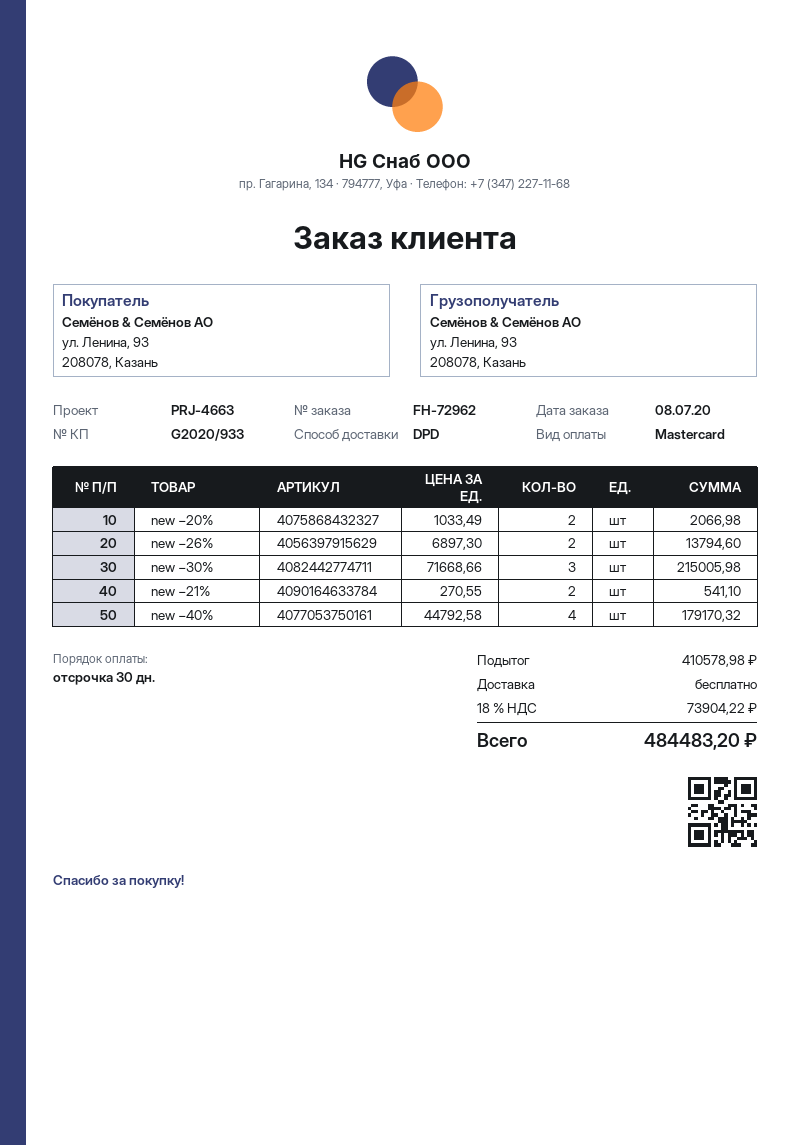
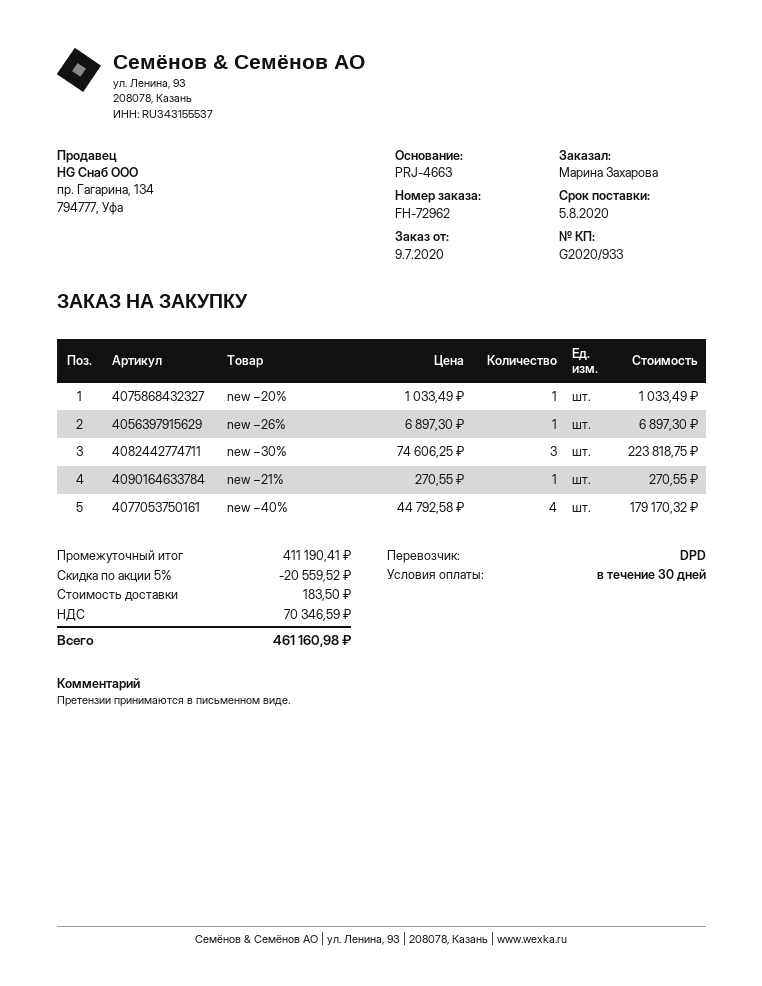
order date: 2020-07-08 -> 2020-07-09
new −20%: 2 x 1033.49 = 2066.98 -> 1 x 1033.49 = 1033.49
new −26%: 2 x 6897.30 = 13794.60 -> 1 x 6897.30 = 6897.30
new −30%: 3 x 71668.66 = 215005.98 -> 3 x 74606.25 = 223818.75
new −21%: 2 x 270.55 = 541.10 -> 1 x 270.55 = 270.55
subtotal: 410578.98 -> 411190.41
discount: none -> 5% = 20559.52
shipping: 0.00 -> 183.50
tax: 73904.22 -> 70346.59
total: 484483.20 -> 461160.98

